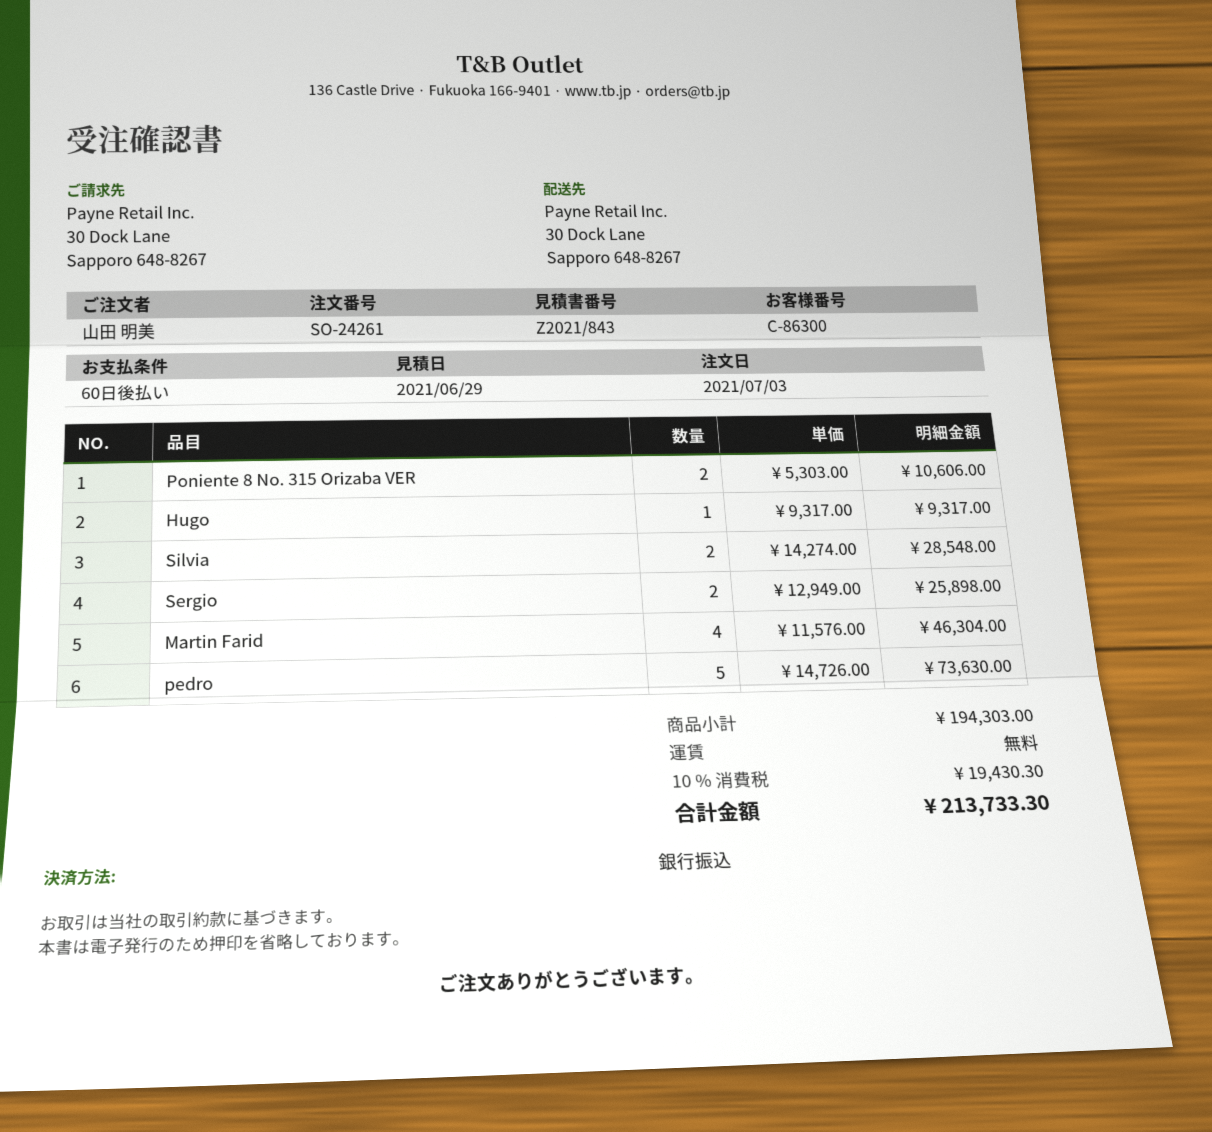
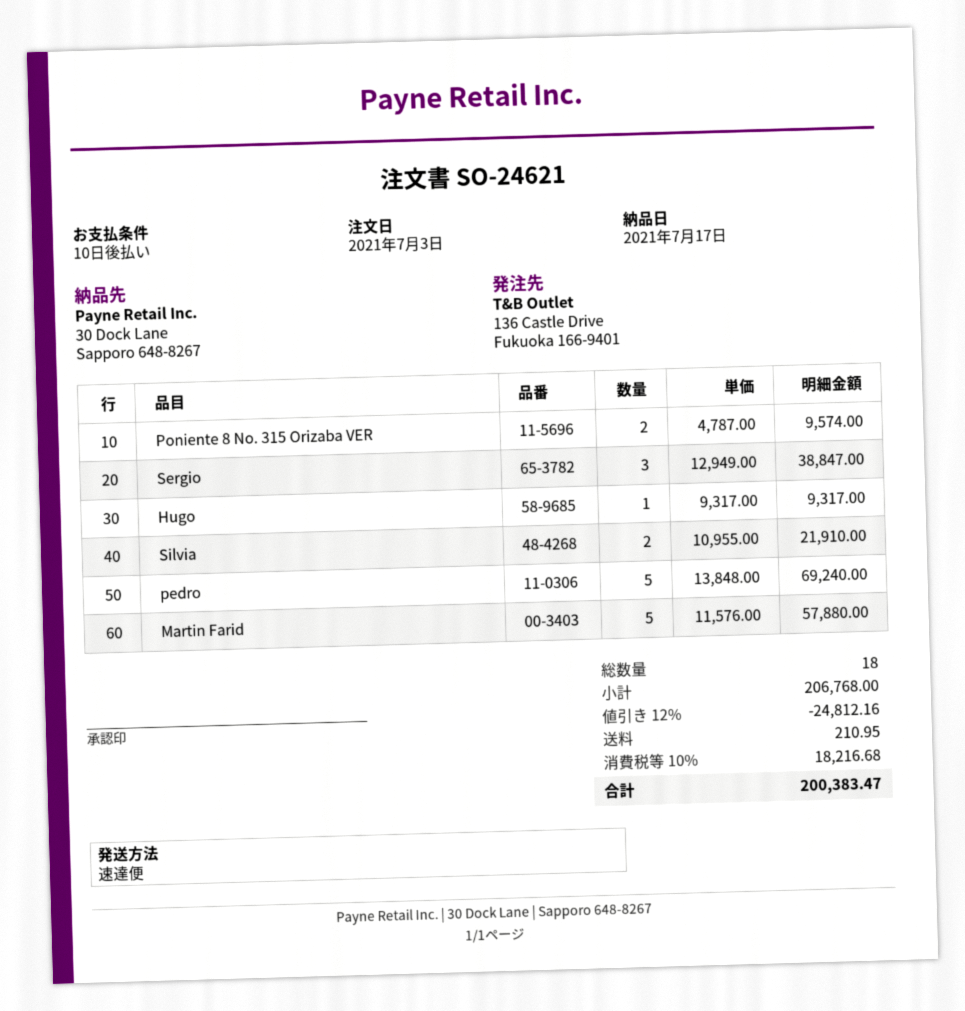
order number: SO-24261 -> SO-24621
payment terms: 60 days -> 10 days
Poniente 8 No. 315 Orizaba VER: 2 x 5303.00 = 10606.00 -> 2 x 4787.00 = 9574.00
Silvia: 2 x 14274.00 = 28548.00 -> 2 x 10955.00 = 21910.00
Sergio: 2 x 12949.00 = 25898.00 -> 3 x 12949.00 = 38847.00
Martin Farid: 4 x 11576.00 = 46304.00 -> 5 x 11576.00 = 57880.00
pedro: 5 x 14726.00 = 73630.00 -> 5 x 13848.00 = 69240.00
subtotal: 194303.00 -> 206768.00
discount: none -> 12% = 24812.16
shipping: 0.00 -> 210.95
tax: 10% = 19430.30 -> 10% = 18216.68
total: 213733.30 -> 200383.47

